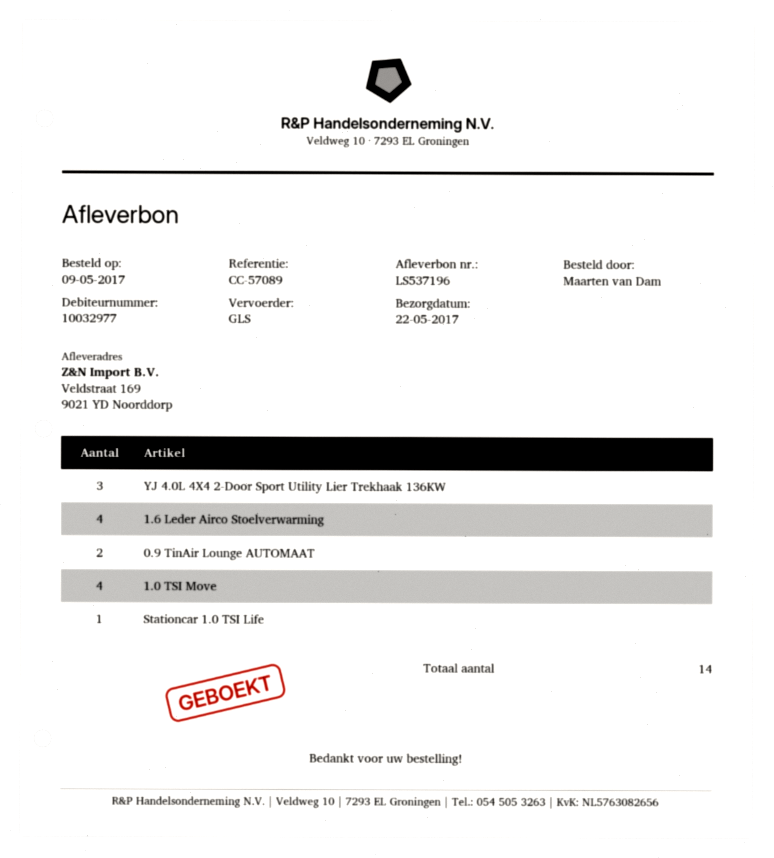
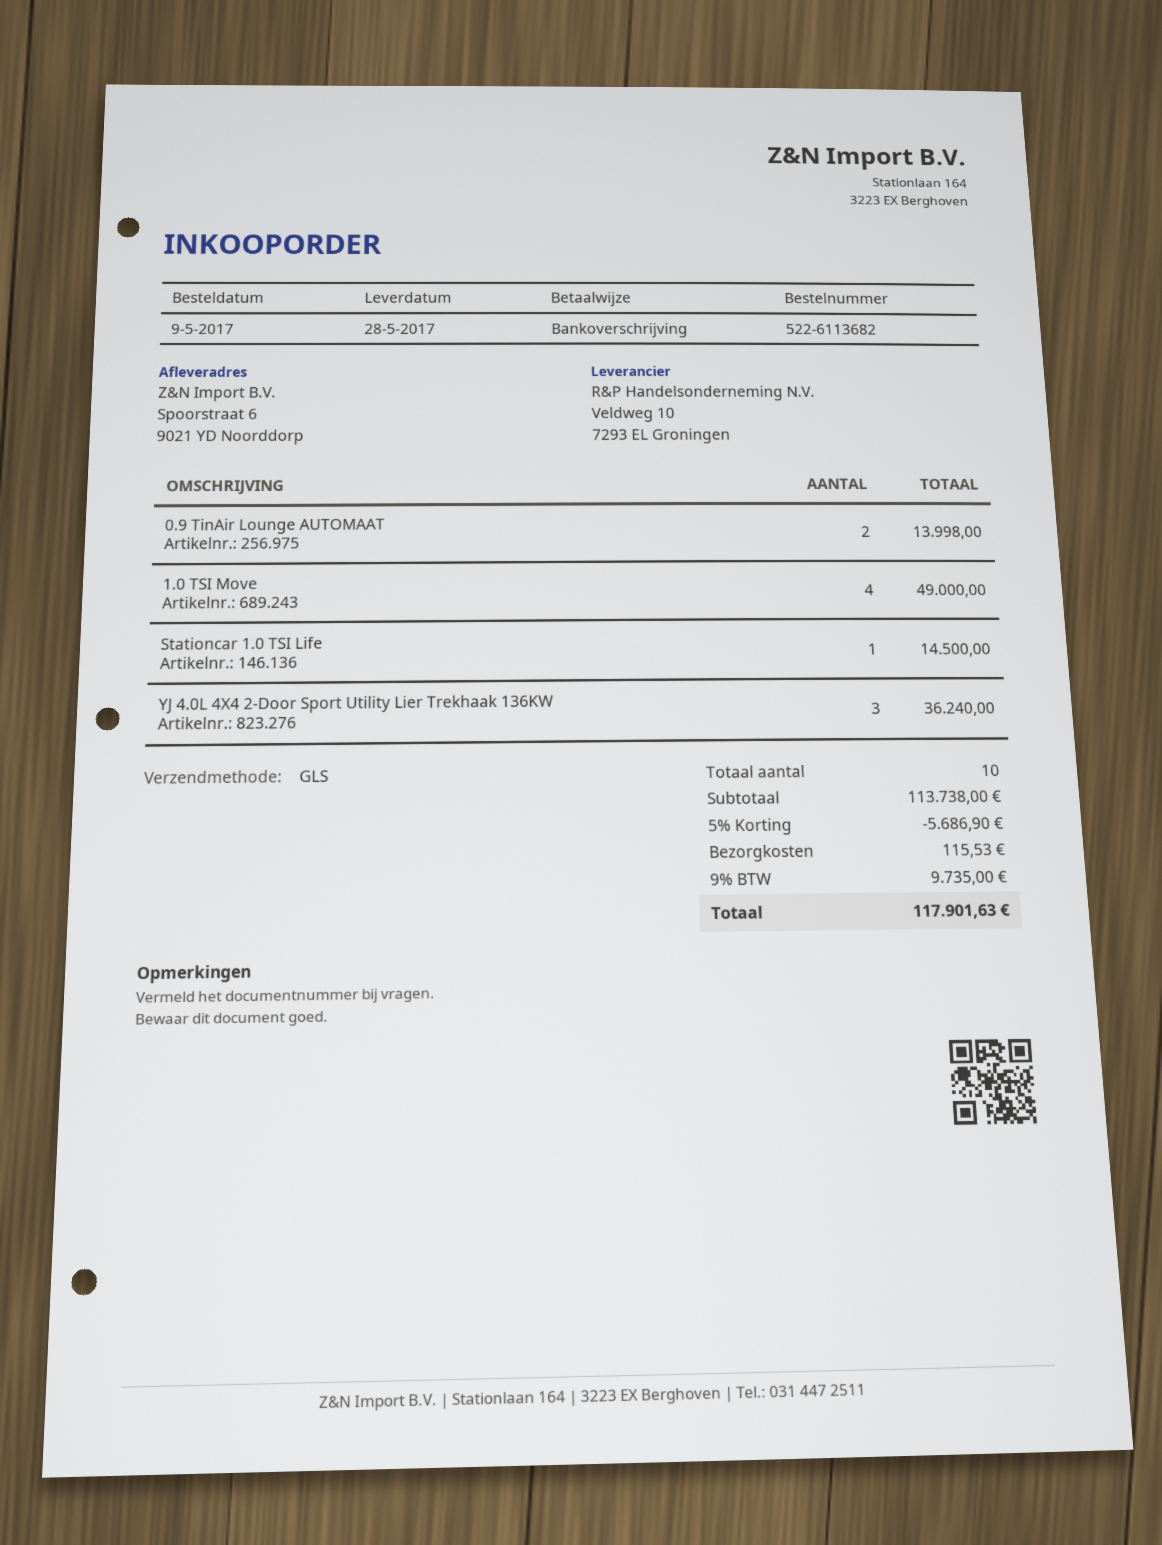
delivery date: 2017-05-22 -> 2017-05-28
ship to: Veldstraat 169, 9021 YD Noorddorp -> Spoorstraat 6, 9021 YD Noorddorp
1.6 Leder Airco Stoelverwarming: 4 -> none
total quantity: 14 -> 10

